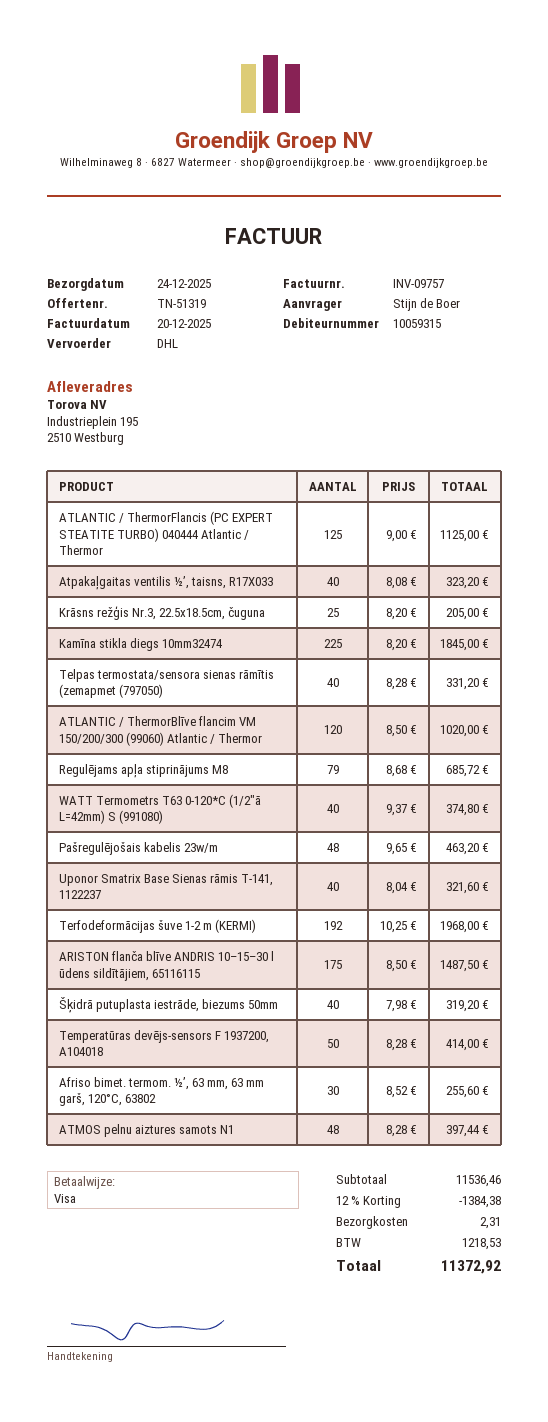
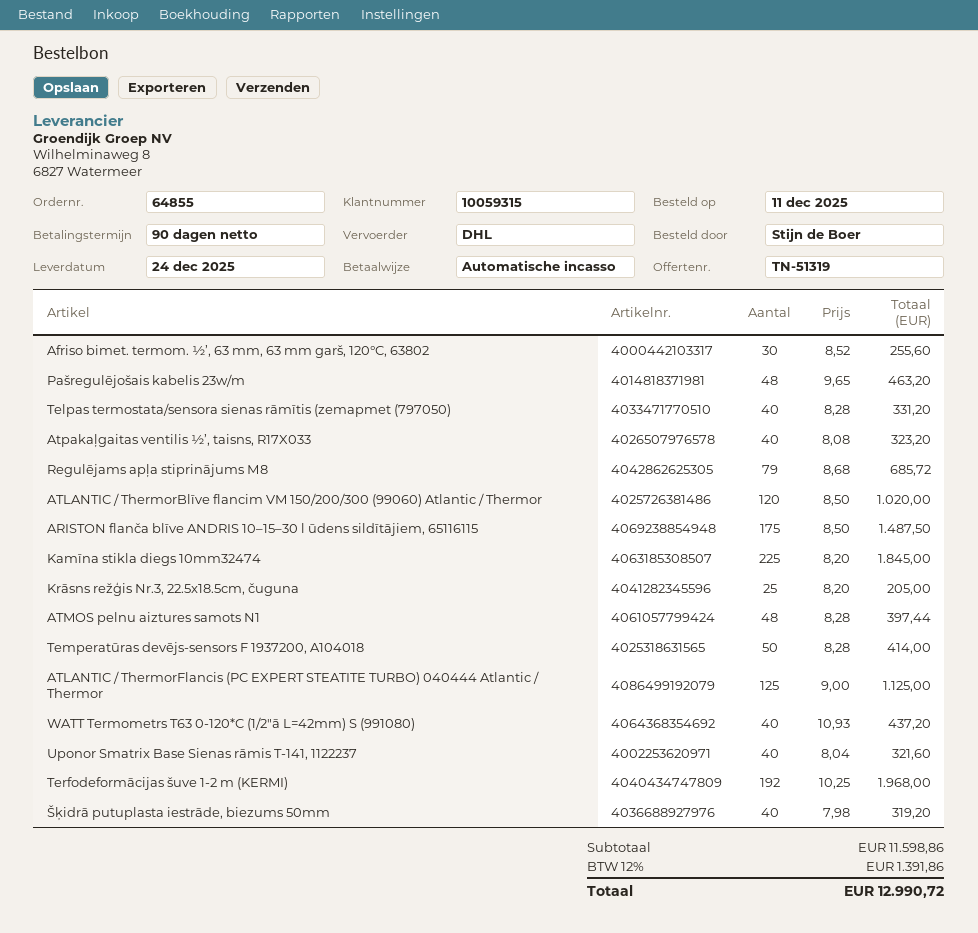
payment method: Visa -> direct debit
WATT Termometrs T63 0-120*C (1/2"ā L=42mm) S (991080): 40 x 9.37 = 374.80 -> 40 x 10.93 = 437.20
subtotal: 11536.46 -> 11598.86
discount: 12% = 1384.38 -> none
shipping: 2.31 -> none
tax: 1218.53 -> 1391.86
total: 11372.92 -> 12990.72

